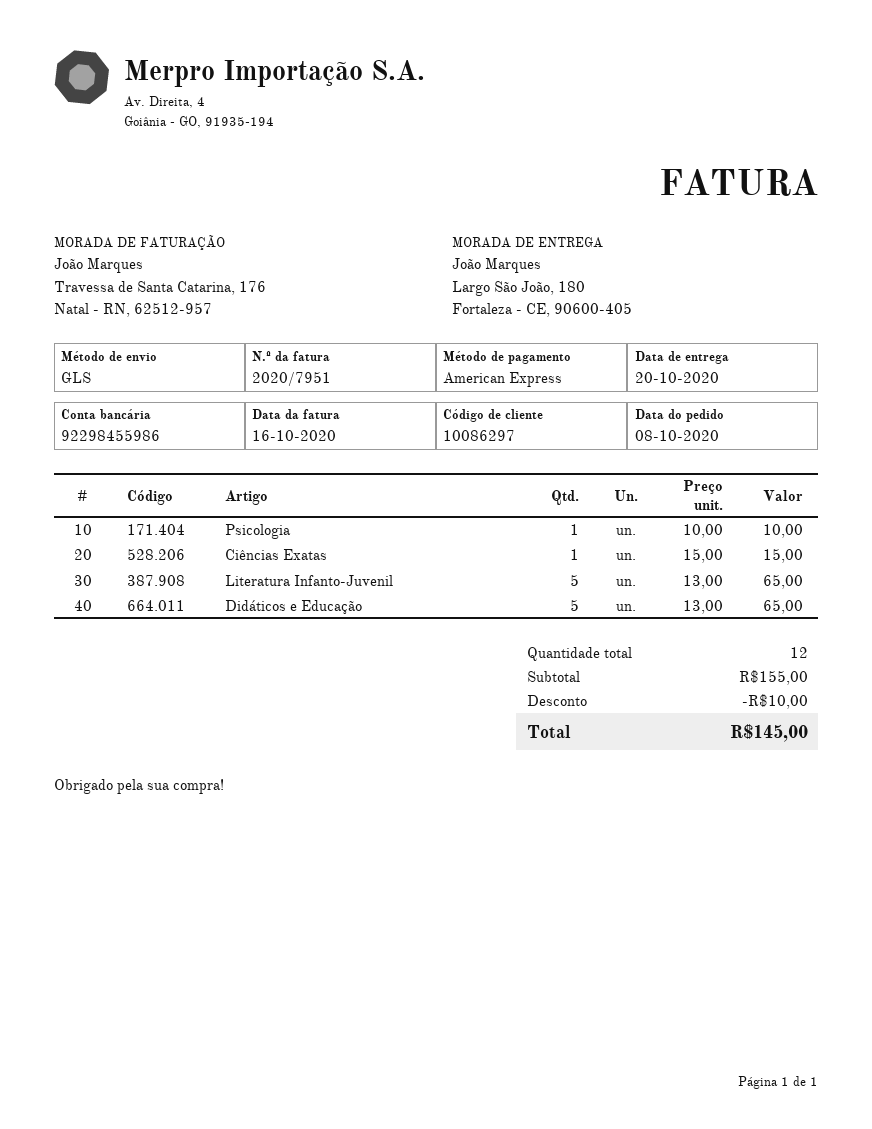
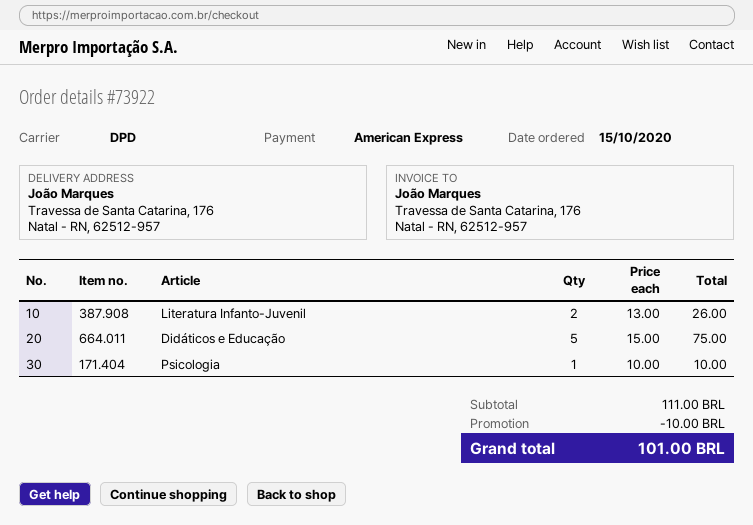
order date: 2020-10-08 -> 2020-10-15
shipping method: GLS -> DPD
ship to: Largo São João, 180, Fortaleza - CE, 90600-405 -> Travessa de Santa Catarina, 176, Natal - RN, 62512-957
Ciências Exatas: 1 x 15.00 = 15.00 -> none
Literatura Infanto-Juvenil: 5 x 13.00 = 65.00 -> 2 x 13.00 = 26.00
Didáticos e Educação: 5 x 13.00 = 65.00 -> 5 x 15.00 = 75.00
subtotal: 155.00 -> 111.00
total: 145.00 -> 101.00

